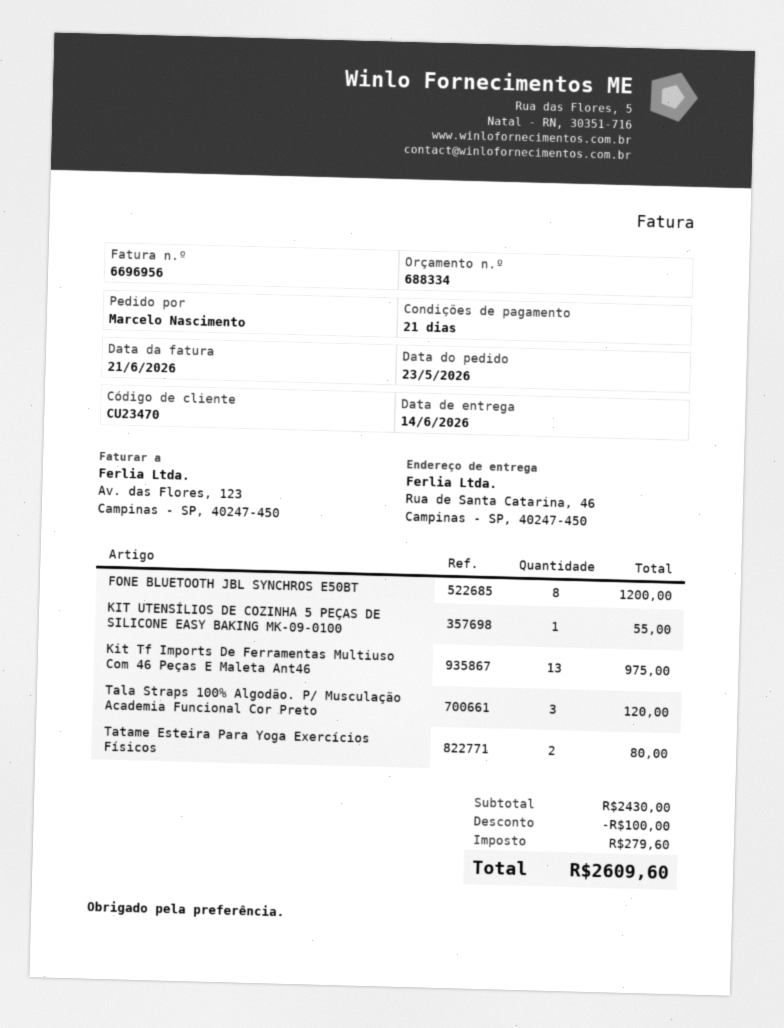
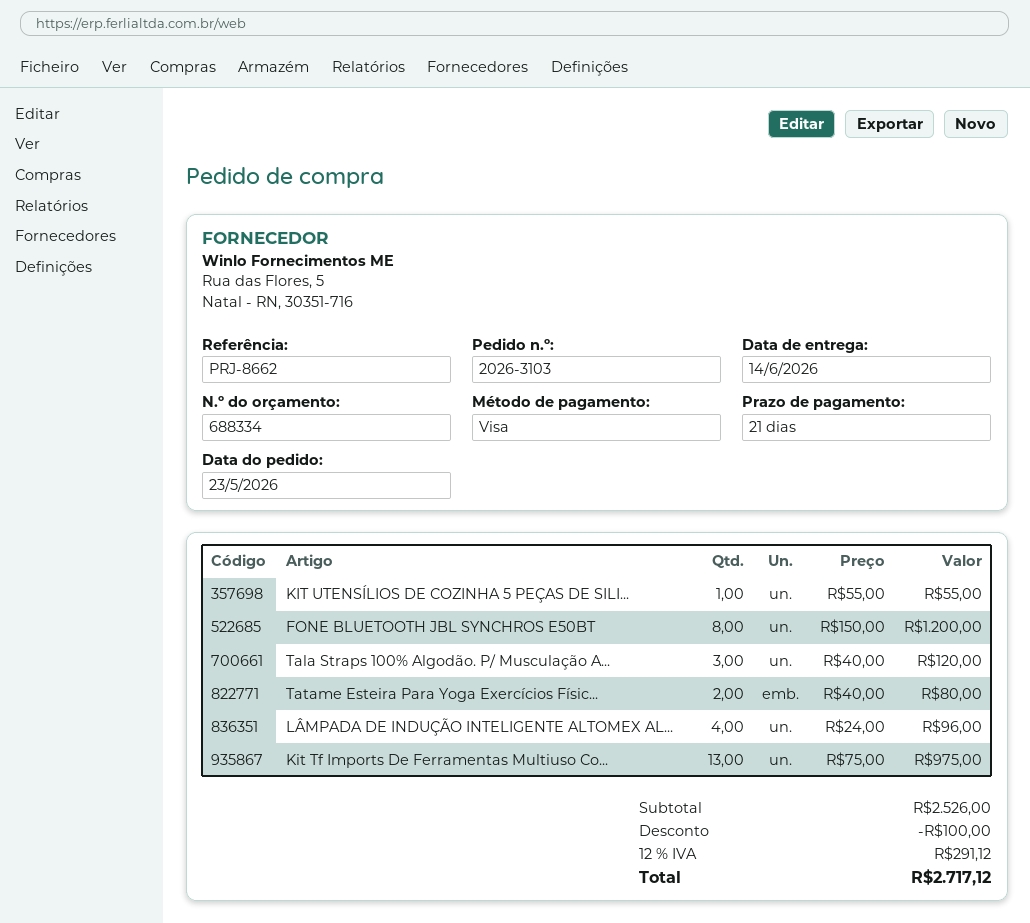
LÂMPADA DE INDUÇÃO INTELIGENTE ALTOMEX AL...: none -> 4 for 96.00
subtotal: 2430.00 -> 2526.00
tax: 279.60 -> 291.12
total: 2609.60 -> 2717.12

